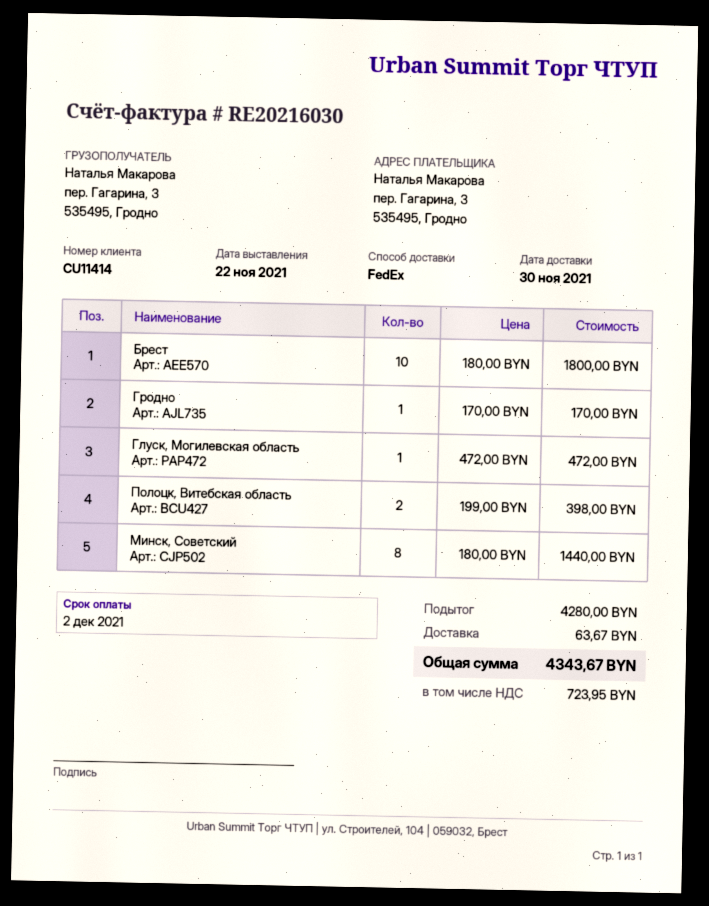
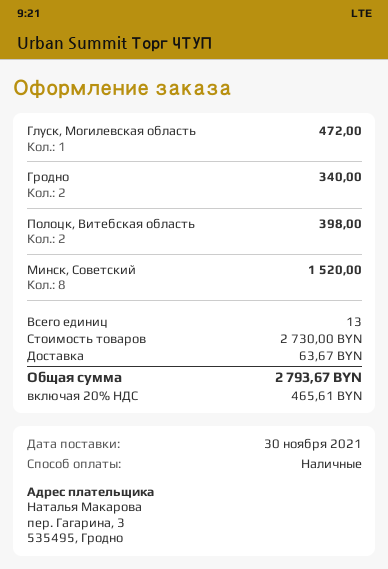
Брест: 10 for 1800.00 -> none
Гродно: 1 for 170.00 -> 2 for 340.00
Минск, Советский: 8 for 1440.00 -> 8 for 1520.00
subtotal: 4280.00 -> 2730.00
tax: 723.95 -> 465.61
total: 4343.67 -> 2793.67

